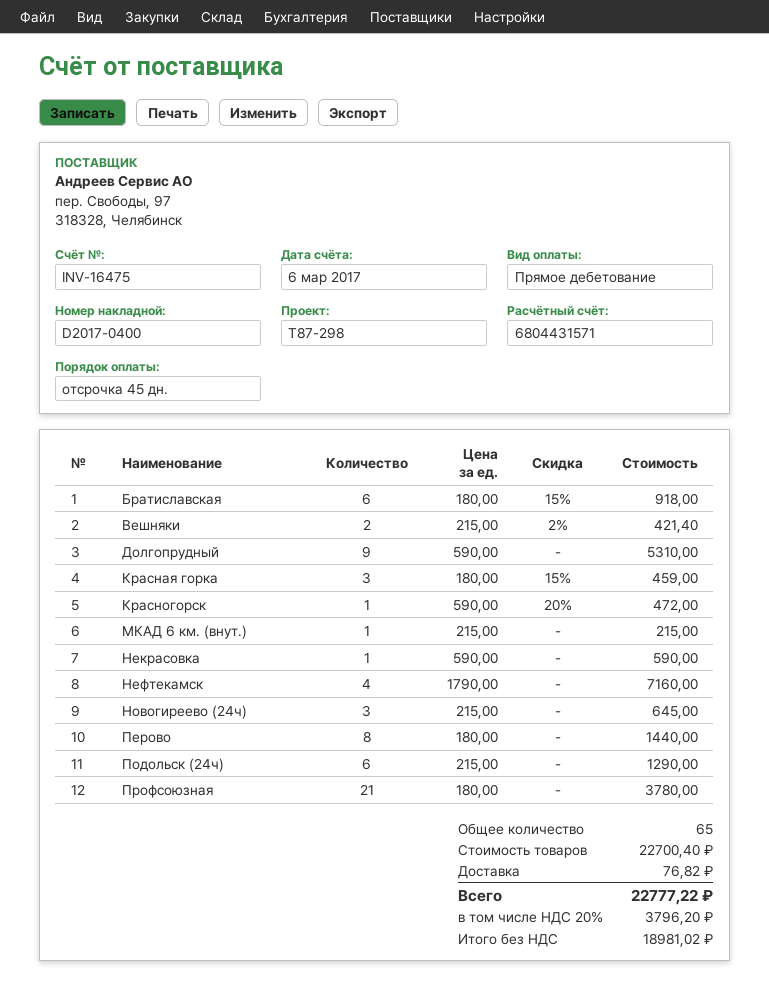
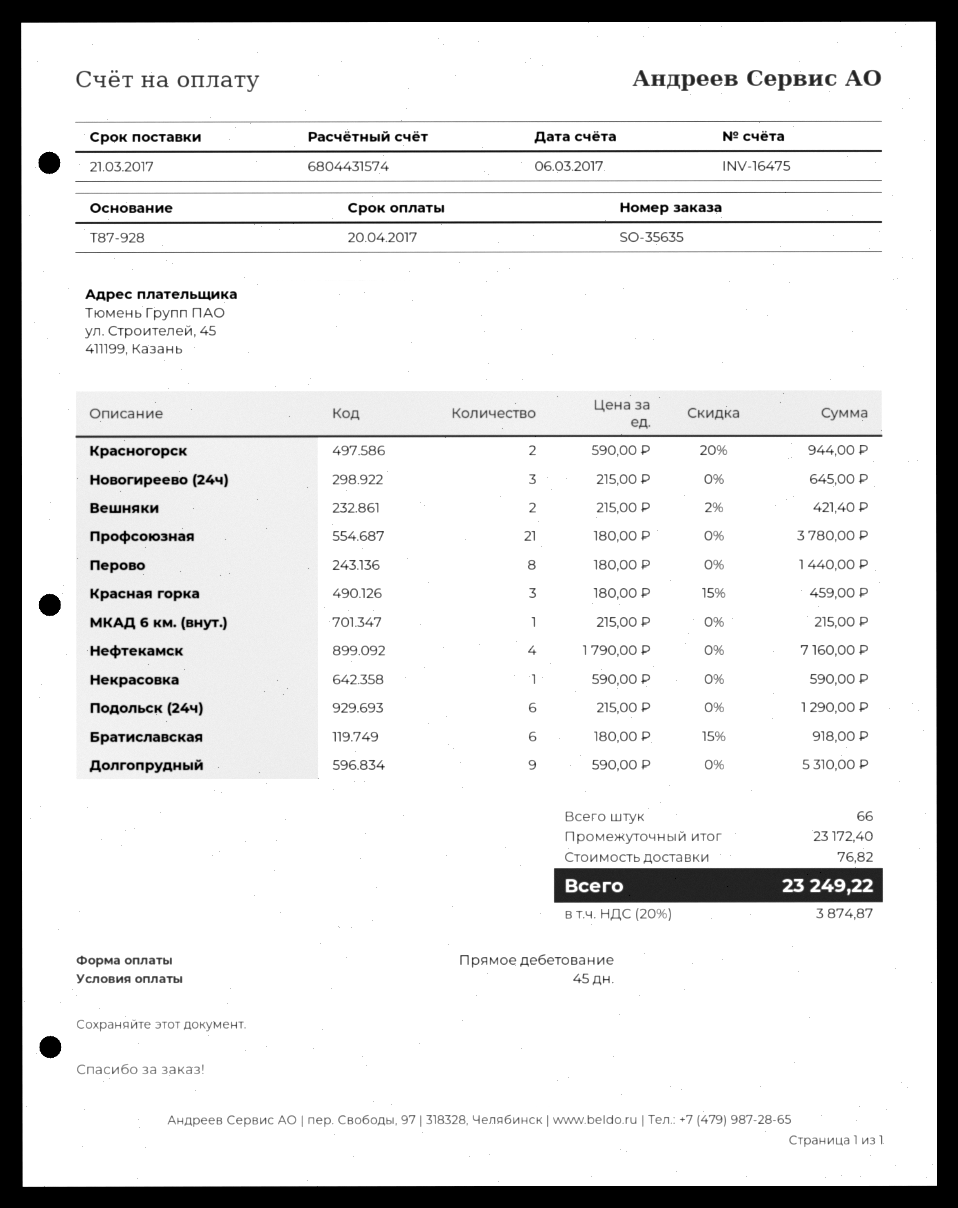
reference: T87-298 -> T87-928
bank account: 6804431571 -> 6804431574
Красногорск: 1 x 590.00 - 20% = 472.00 -> 2 x 590.00 - 20% = 944.00
total quantity: 65 -> 66
subtotal: 22700.40 -> 23172.40
tax: 20% = 3796.20 -> 20% = 3874.87
total: 22777.22 -> 23249.22

